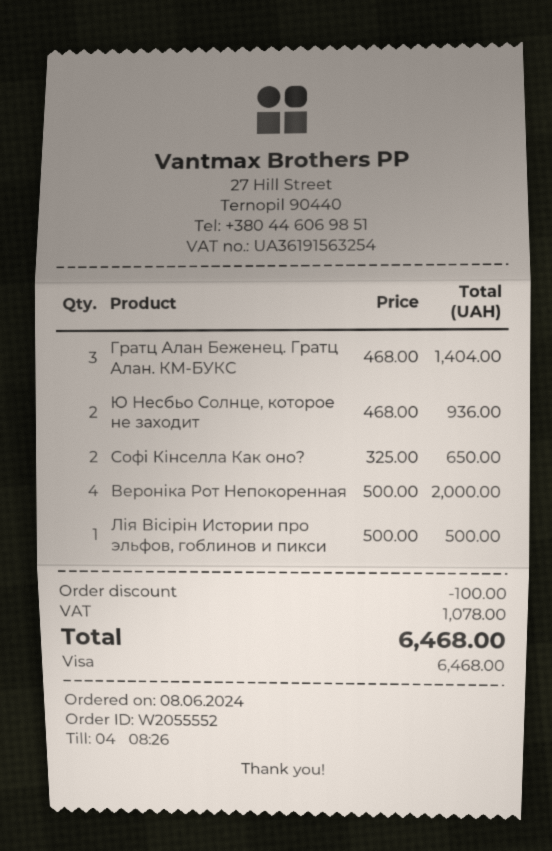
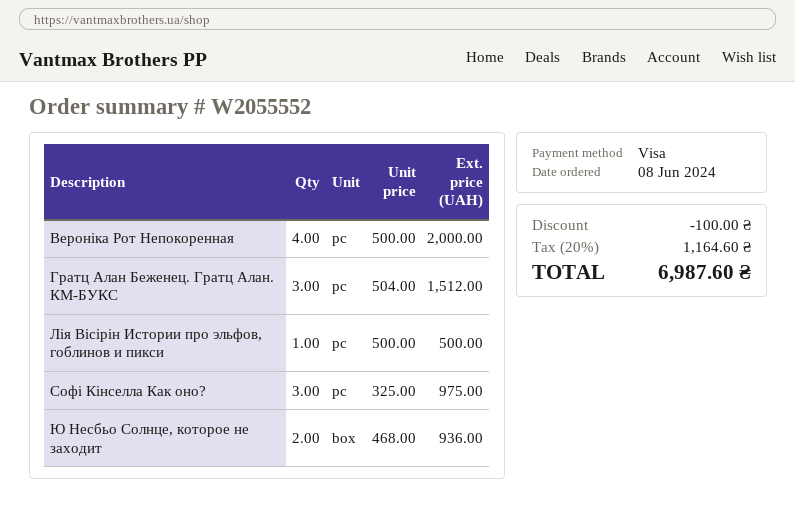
Гратц Алан Беженец. Гратц Алан. КМ-БУКС: 3 x 468.00 = 1404.00 -> 3 x 504.00 = 1512.00
Софі Кінселла Как оно?: 2 x 325.00 = 650.00 -> 3 x 325.00 = 975.00
tax: 1078.00 -> 1164.60
total: 6468.00 -> 6987.60

